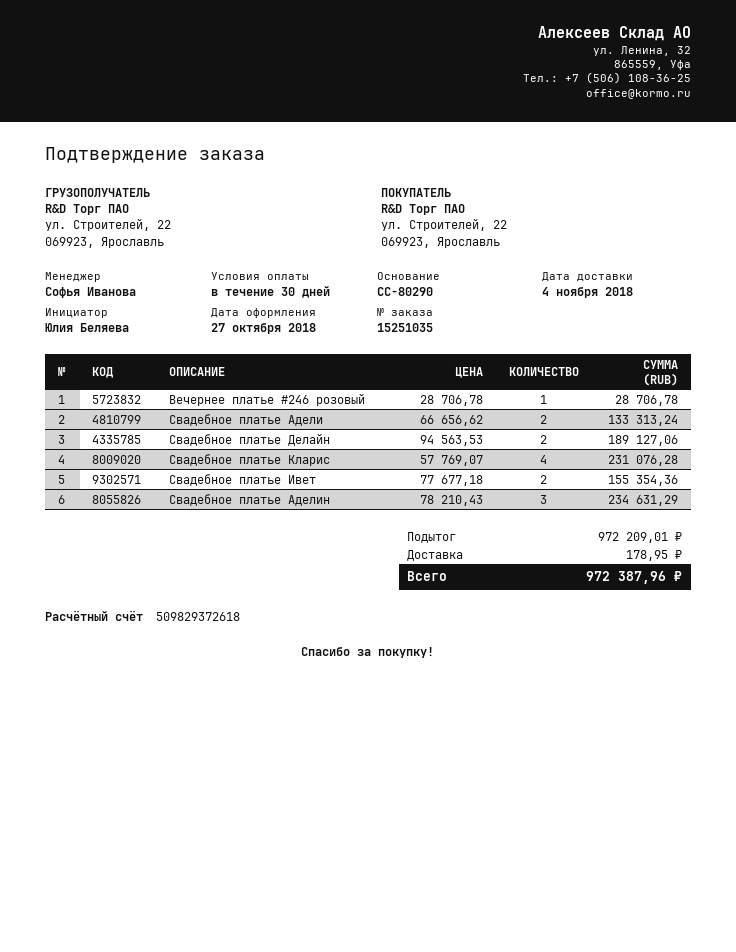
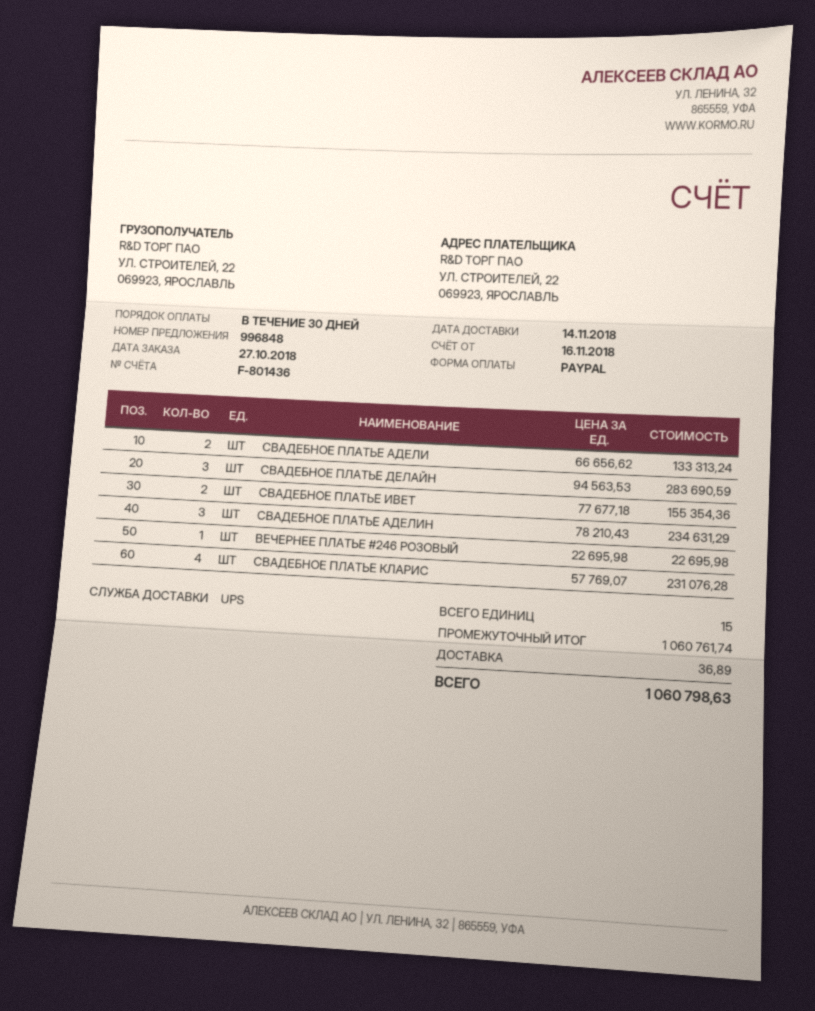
delivery date: 2018-11-04 -> 2018-11-14
Вечернее платье #246 розовый: 1 x 28706.78 = 28706.78 -> 1 x 22695.98 = 22695.98
Свадебное платье Делайн: 2 x 94563.53 = 189127.06 -> 3 x 94563.53 = 283690.59
subtotal: 972209.01 -> 1060761.74
shipping: 178.95 -> 36.89
total: 972387.96 -> 1060798.63

